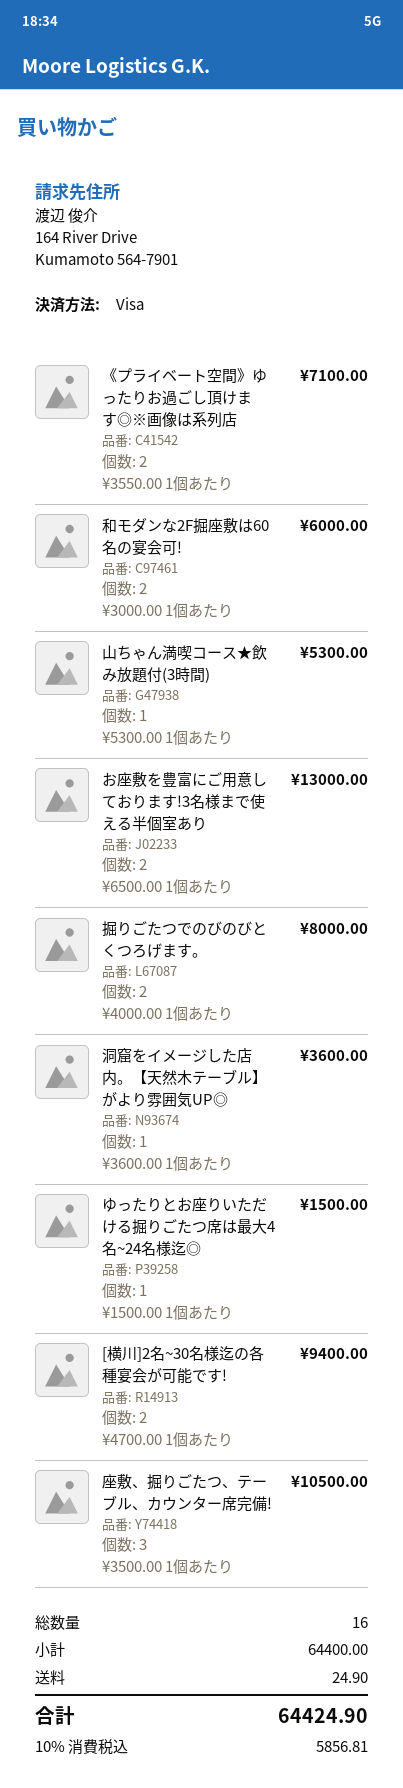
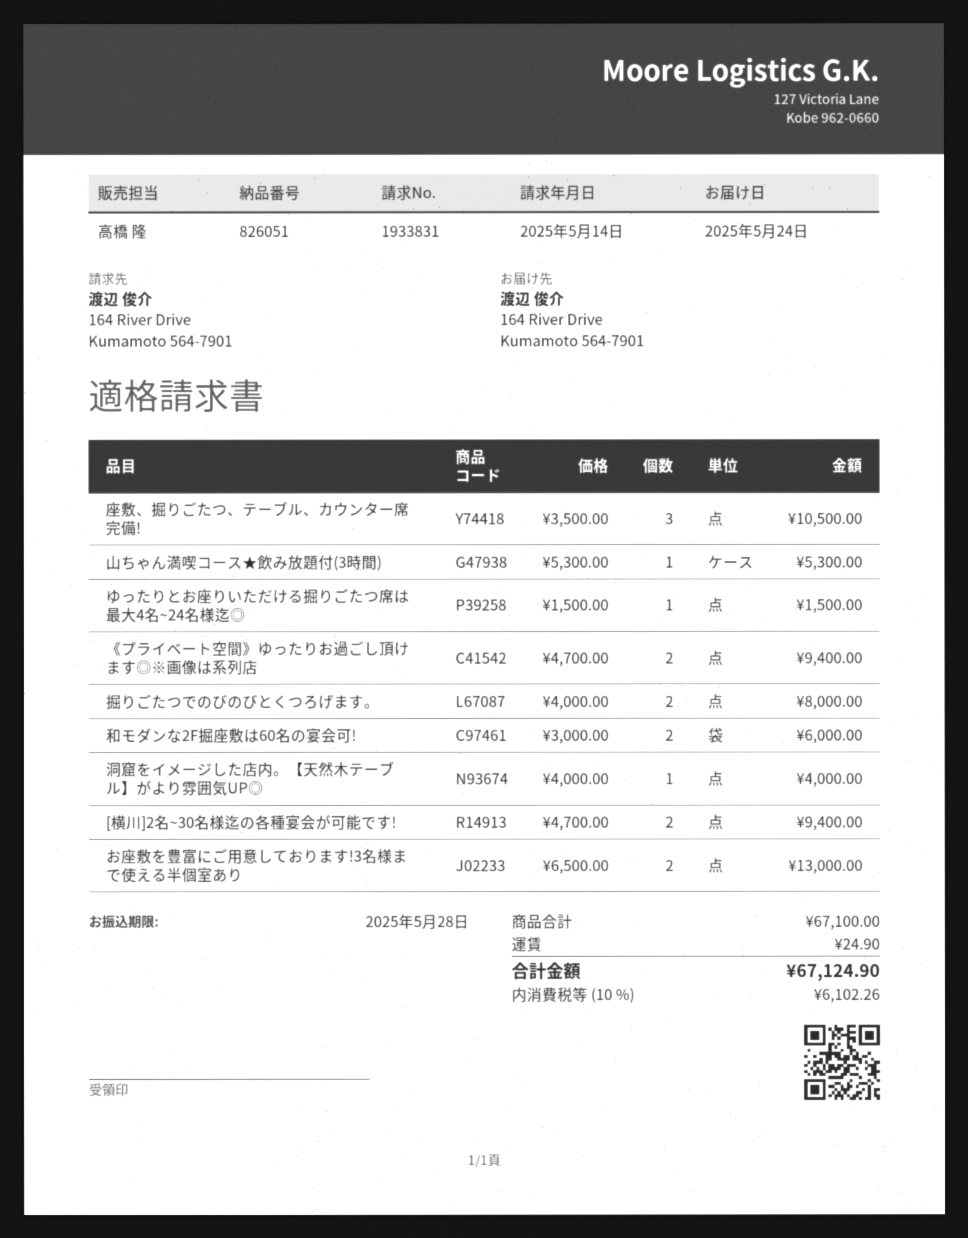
《プライベート空間》ゆったりお過ごし頂けます◎※画像は系列店: 2 x 3550.00 = 7100.00 -> 2 x 4700.00 = 9400.00
洞窟をイメージした店内。【天然木テーブル】がより雰囲気UP◎: 1 x 3600.00 = 3600.00 -> 1 x 4000.00 = 4000.00
subtotal: 64400.00 -> 67100.00
tax: 10% = 5856.81 -> 10% = 6102.26
total: 64424.90 -> 67124.90

